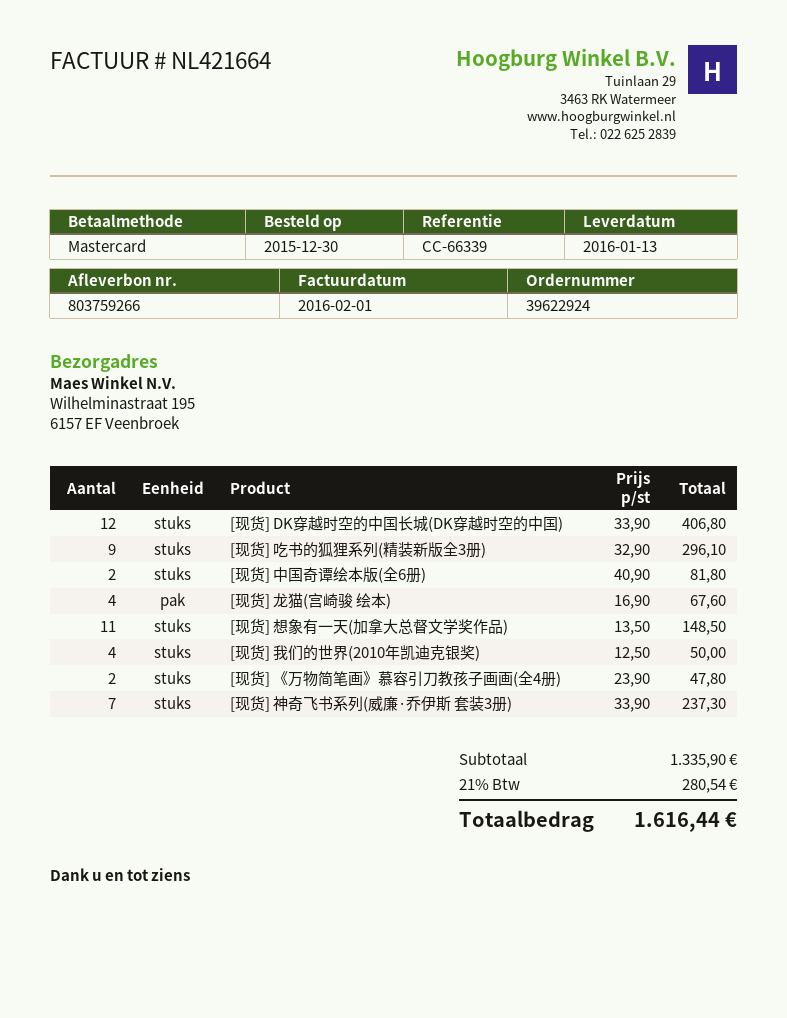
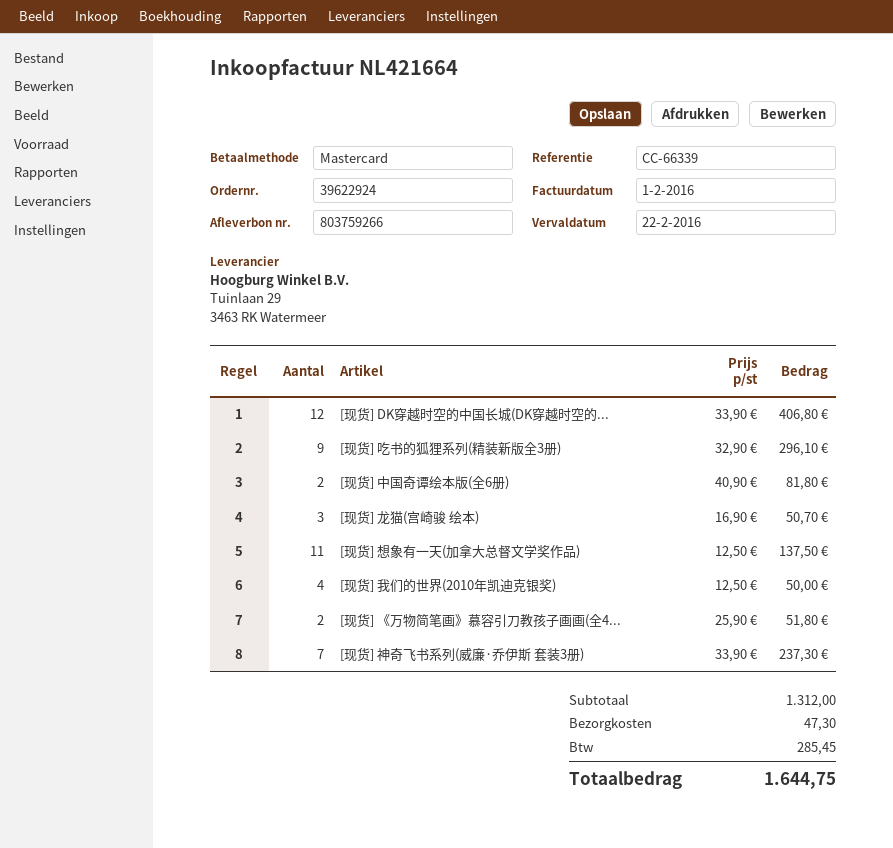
[现货] 龙猫(宫崎骏 绘本): 4 x 16.90 = 67.60 -> 3 x 16.90 = 50.70
[现货] 想象有一天(加拿大总督文学奖作品): 11 x 13.50 = 148.50 -> 11 x 12.50 = 137.50
[现货] 《万物简笔画》慕容引刀教孩子画画(全4册): 2 x 23.90 = 47.80 -> 2 x 25.90 = 51.80
subtotal: 1335.90 -> 1312.00
shipping: none -> 47.30
tax: 280.54 -> 285.45
total: 1616.44 -> 1644.75

